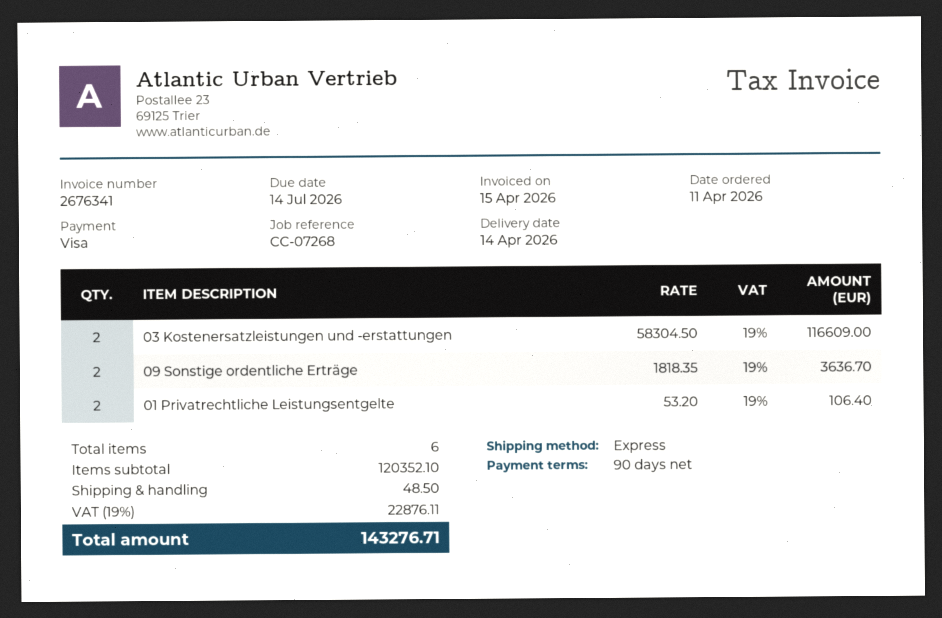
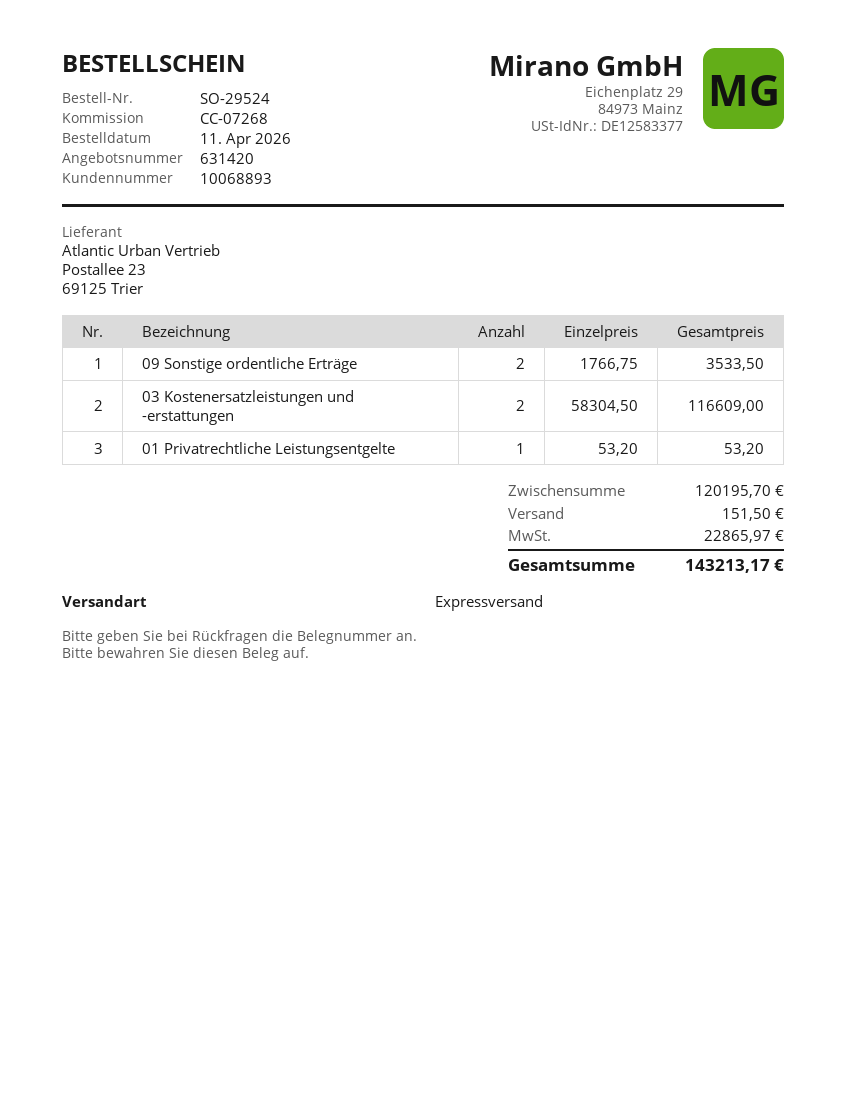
09 Sonstige ordentliche Erträge: 2 x 1818.35 = 3636.70 -> 2 x 1766.75 = 3533.50
01 Privatrechtliche Leistungsentgelte: 2 x 53.20 = 106.40 -> 1 x 53.20 = 53.20
subtotal: 120352.10 -> 120195.70
shipping: 48.50 -> 151.50
tax: 22876.11 -> 22865.97
total: 143276.71 -> 143213.17

